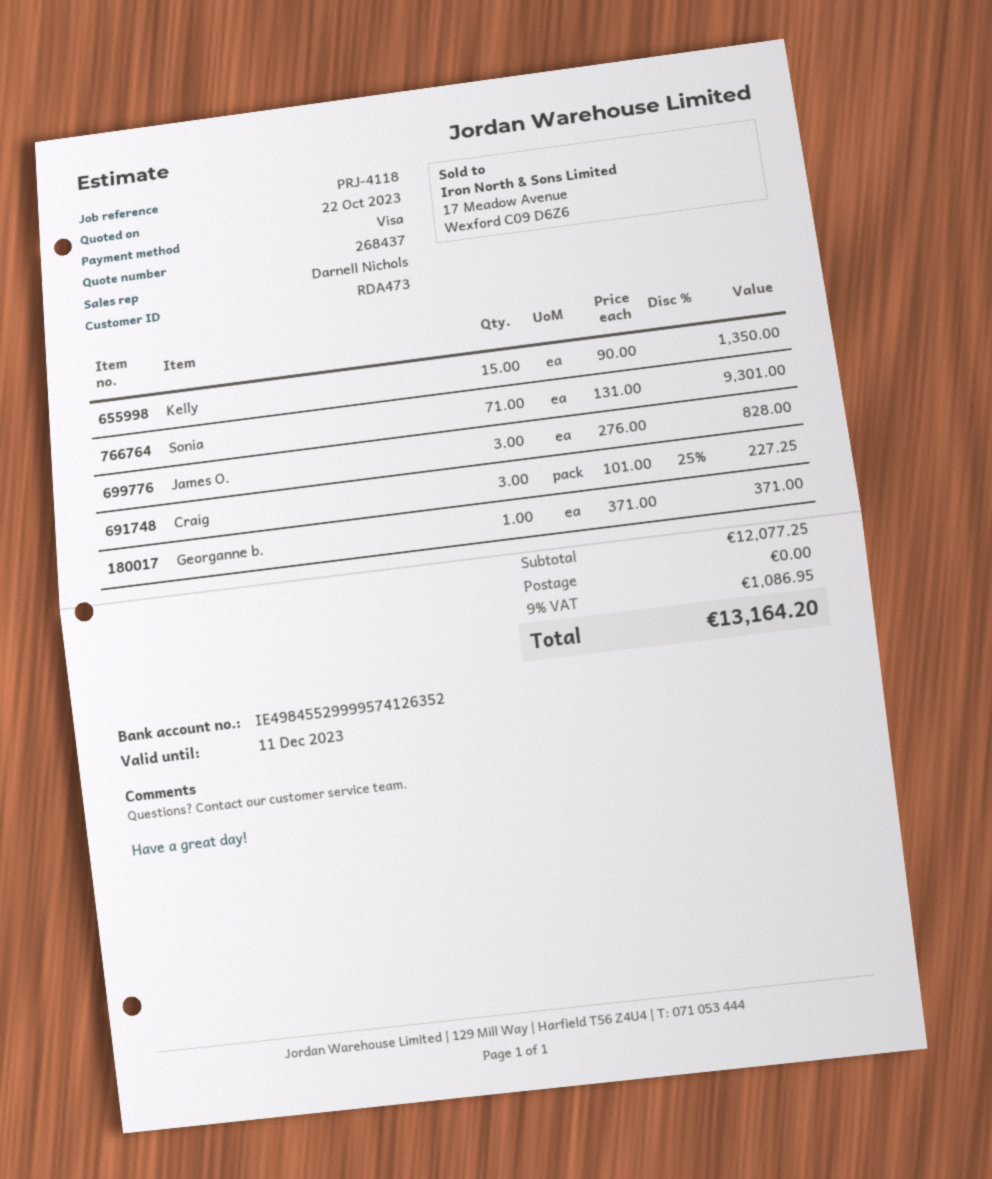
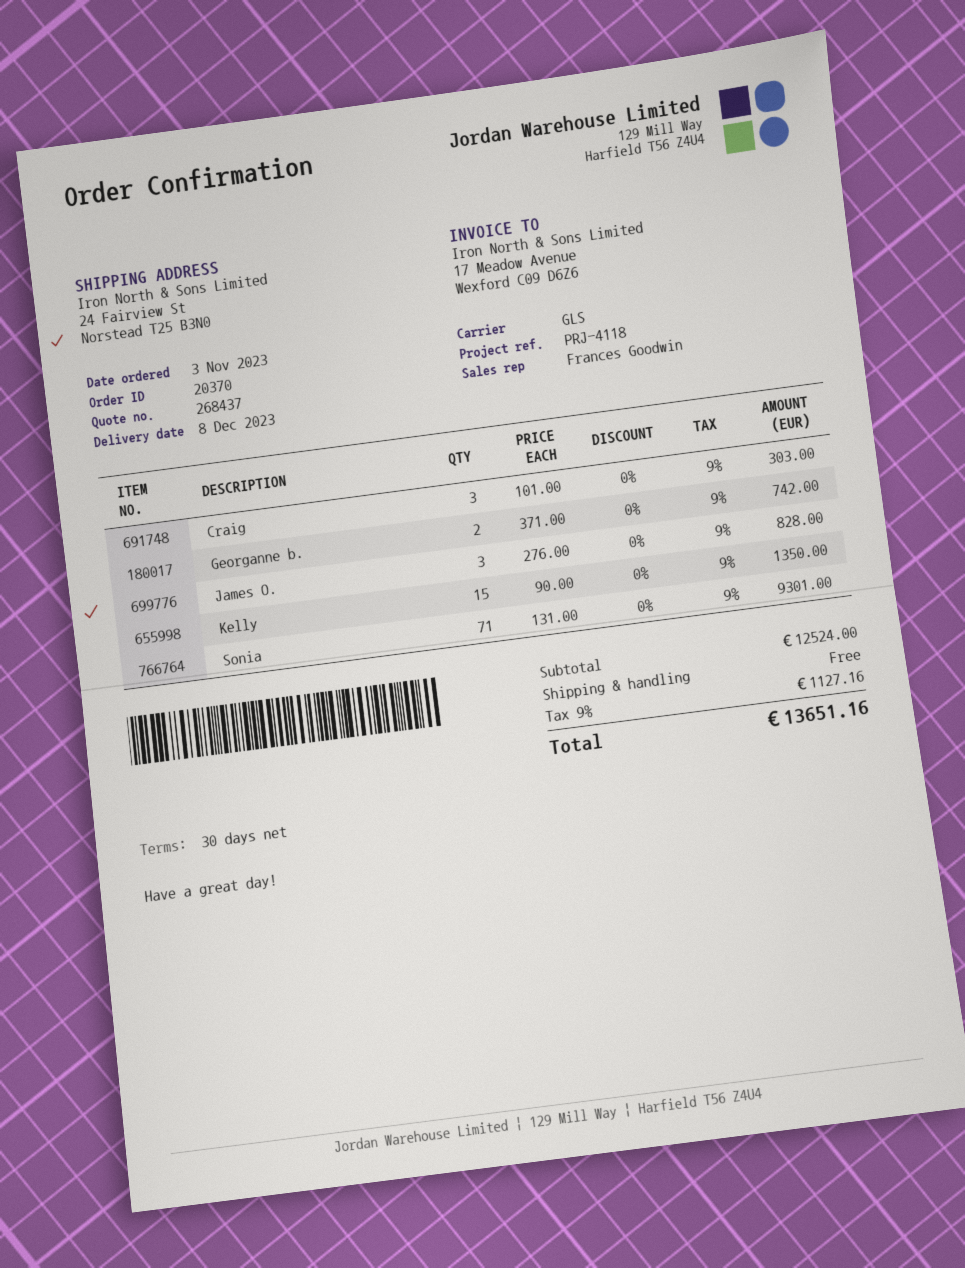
sales rep: Darnell Nichols -> Frances Goodwin
Craig: 3 x 101.00 - 25% = 227.25 -> 3 x 101.00 = 303.00
Georganne b.: 1 x 371.00 = 371.00 -> 2 x 371.00 = 742.00
subtotal: 12077.25 -> 12524.00
tax: 9% = 1086.95 -> 9% = 1127.16
total: 13164.20 -> 13651.16

